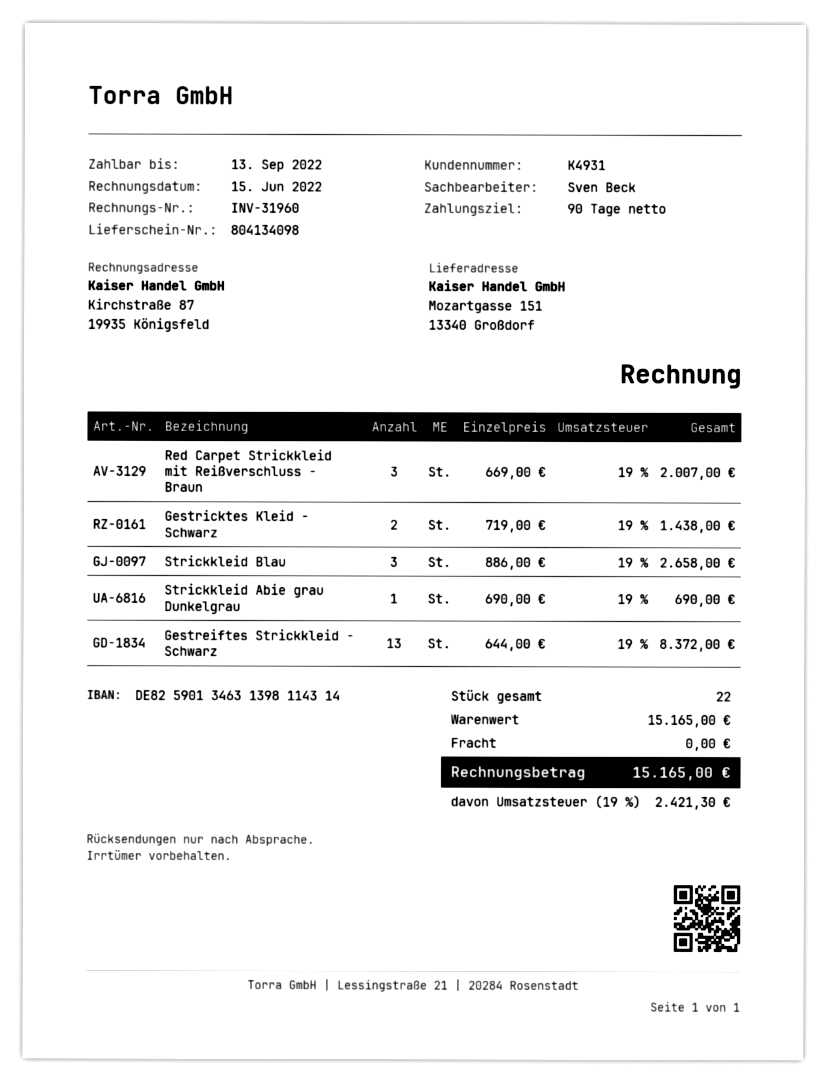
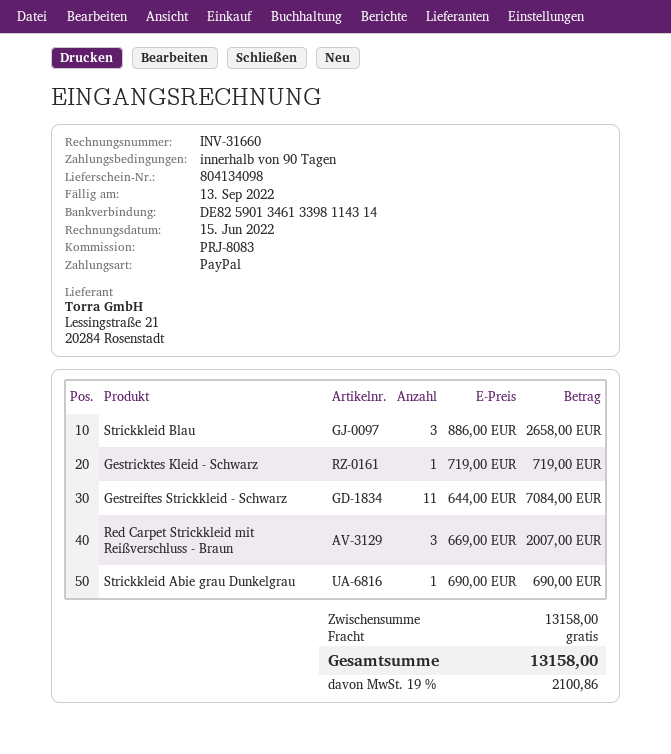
invoice number: INV-31960 -> INV-31660
bank account: DE82590134631398114314 -> DE82590134613398114314
Gestricktes Kleid - Schwarz: 2 x 719.00 = 1438.00 -> 1 x 719.00 = 719.00
Gestreiftes Strickkleid - Schwarz: 13 x 644.00 = 8372.00 -> 11 x 644.00 = 7084.00
subtotal: 15165.00 -> 13158.00
tax: 19% = 2421.30 -> 19% = 2100.86
total: 15165.00 -> 13158.00

